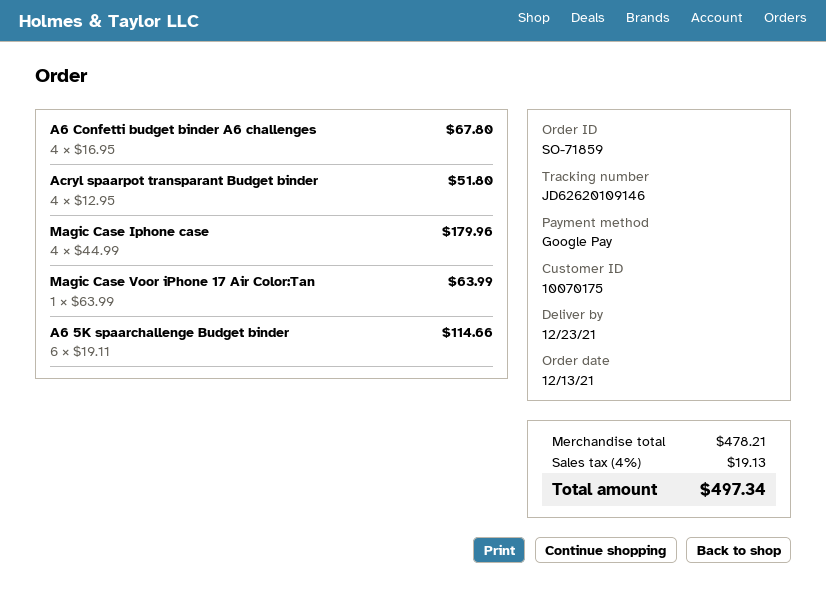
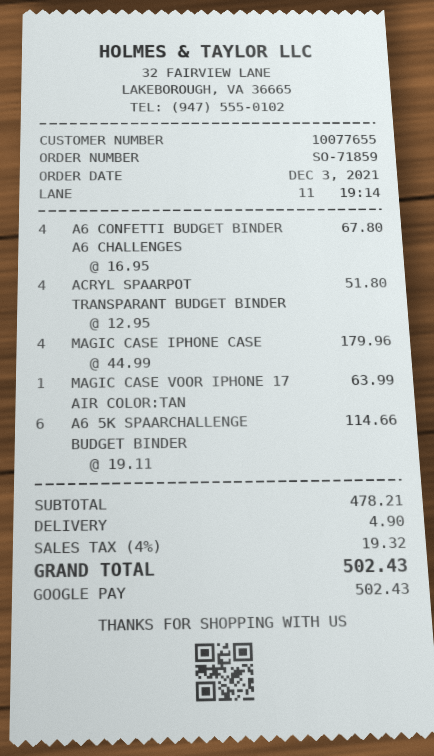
order date: 2021-12-13 -> 2021-12-03
customer number: 10070175 -> 10077655
shipping: none -> 4.90
tax: 4% = 19.13 -> 4% = 19.32
total: 497.34 -> 502.43

